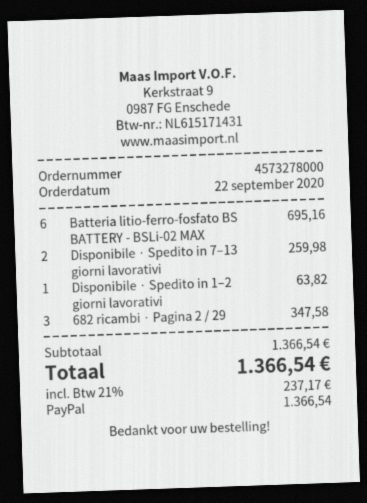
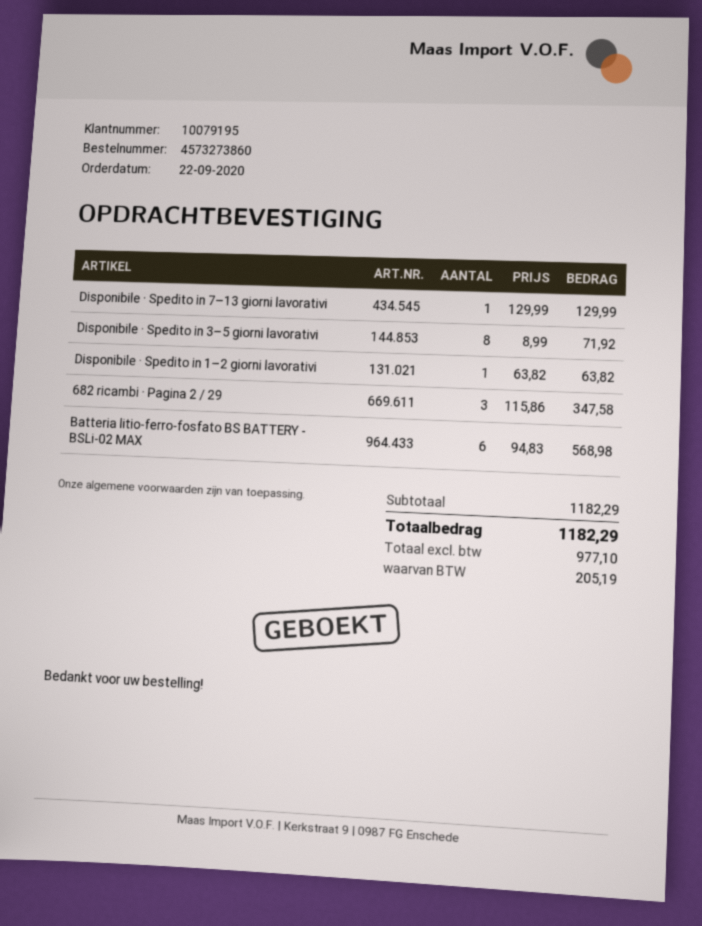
order number: 4573278000 -> 4573273860
Batteria litio-ferro-fosfato BS BATTERY - BSLi-02 MAX: 6 for 695.16 -> 6 for 568.98
Disponibile · Spedito in 7–13 giorni lavorativi: 2 for 259.98 -> 1 for 129.99
Disponibile · Spedito in 3–5 giorni lavorativi: none -> 8 for 71.92
subtotal: 1366.54 -> 1182.29
tax: 237.17 -> 205.19
total: 1366.54 -> 1182.29

